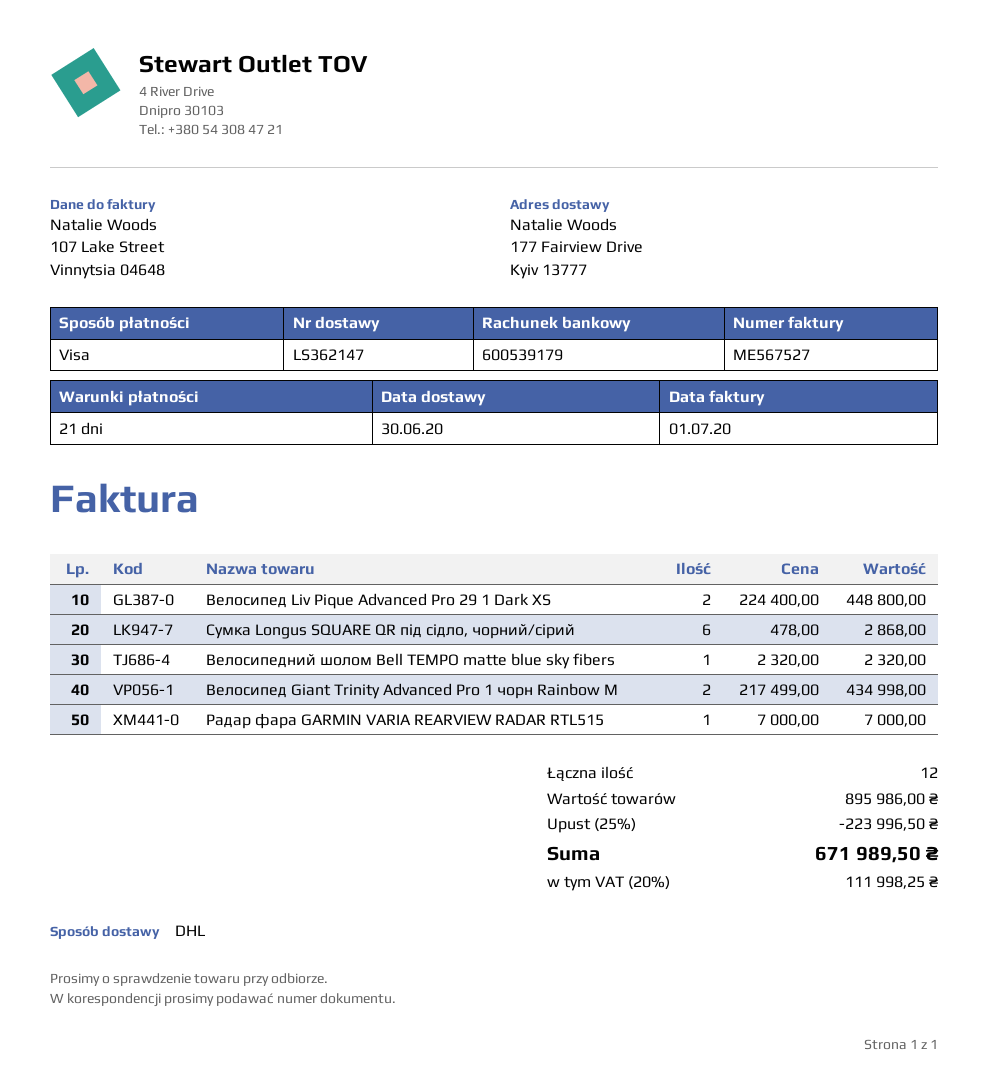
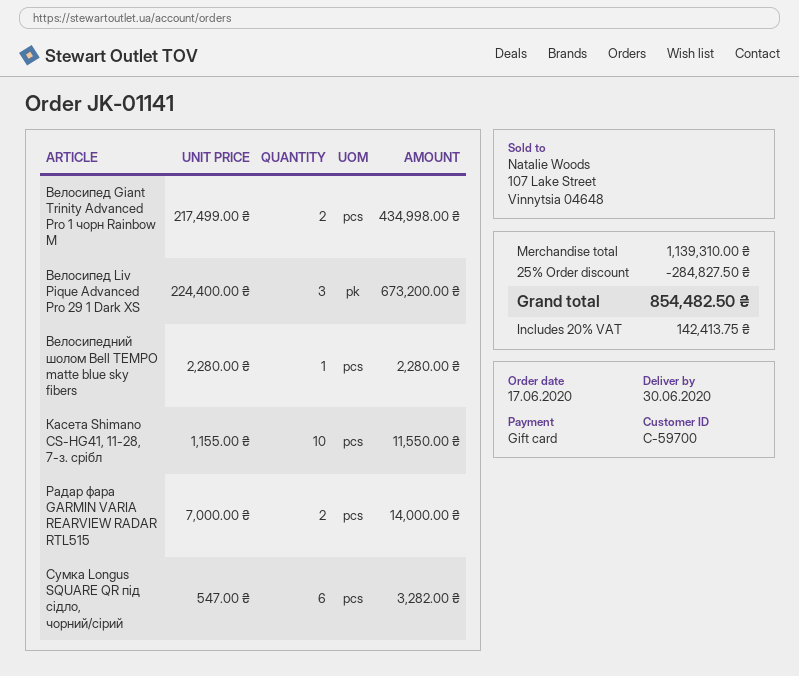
payment method: Visa -> gift card
Велосипед Liv Pique Advanced Pro 29 1 Dark XS: 2 x 224400.00 = 448800.00 -> 3 x 224400.00 = 673200.00
Сумка Longus SQUARE QR під сідло, чорний/сірий: 6 x 478.00 = 2868.00 -> 6 x 547.00 = 3282.00
Велосипедний шолом Bell TEMPO matte blue sky fibers: 1 x 2320.00 = 2320.00 -> 1 x 2280.00 = 2280.00
Радар фара GARMIN VARIA REARVIEW RADAR RTL515: 1 x 7000.00 = 7000.00 -> 2 x 7000.00 = 14000.00
Касета Shimano CS-HG41, 11-28, 7-з. срібл: none -> 10 x 1155.00 = 11550.00
subtotal: 895986.00 -> 1139310.00
discount: 25% = 223996.50 -> 25% = 284827.50
tax: 20% = 111998.25 -> 20% = 142413.75
total: 671989.50 -> 854482.50

